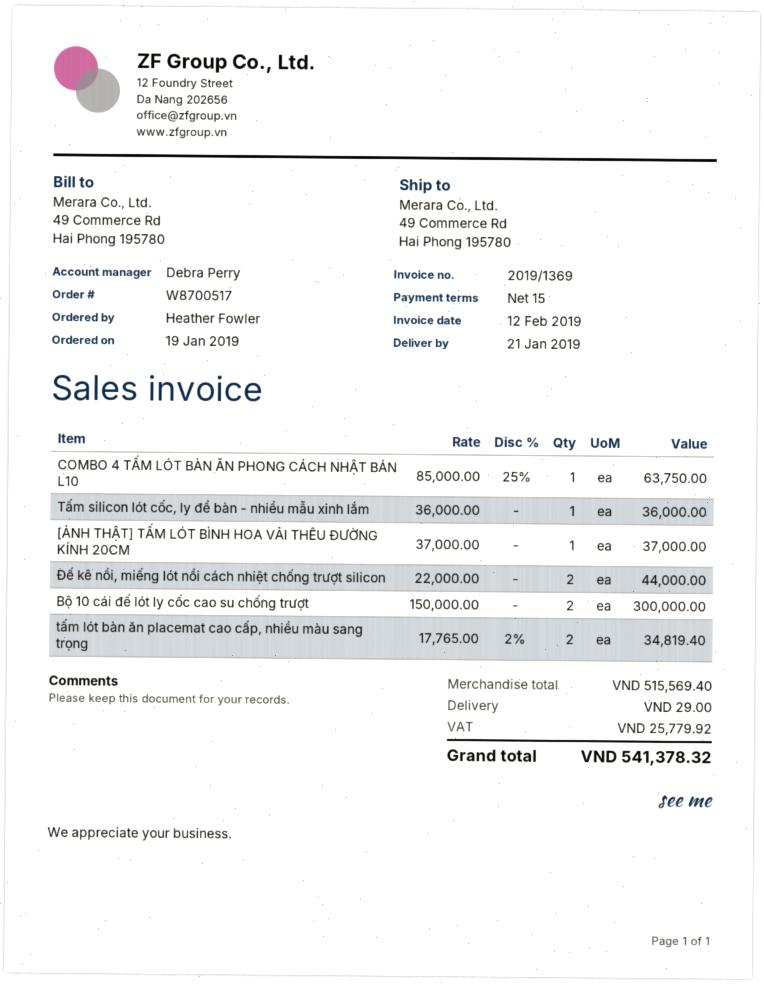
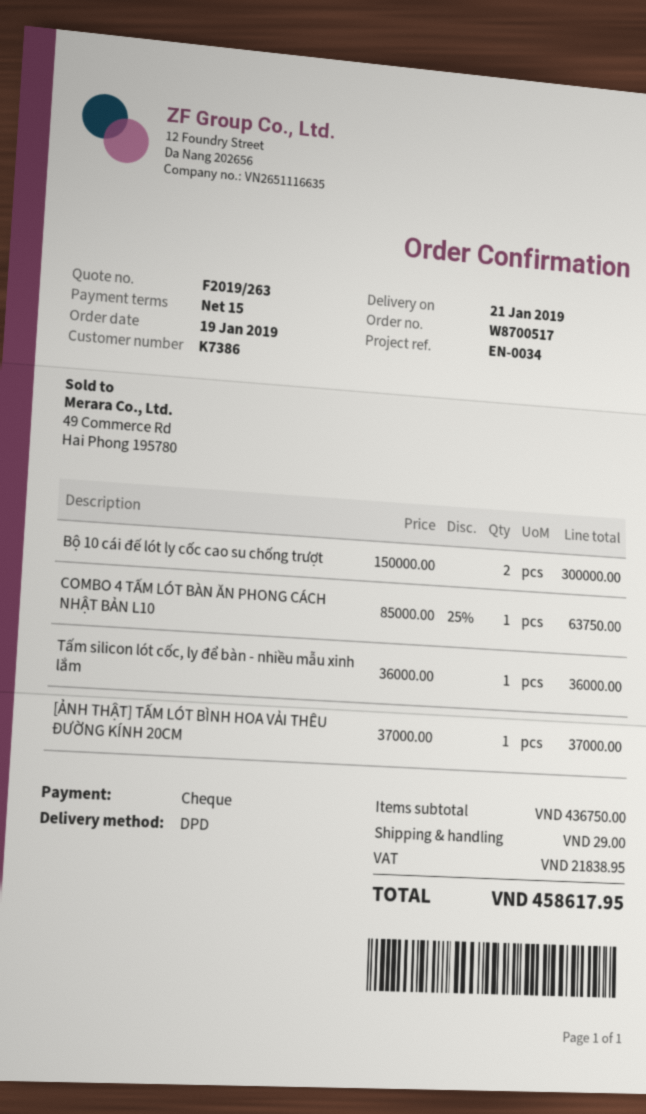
Đế kê nồi, miếng lót nồi cách nhiệt chống trượt silicon: 2 x 22000.00 = 44000.00 -> none
tấm lót bàn ăn placemat cao cấp, nhiều màu sang trọng: 2 x 17765.00 - 2% = 34819.40 -> none
subtotal: 515569.40 -> 436750.00
tax: 25779.92 -> 21838.95
total: 541378.32 -> 458617.95

